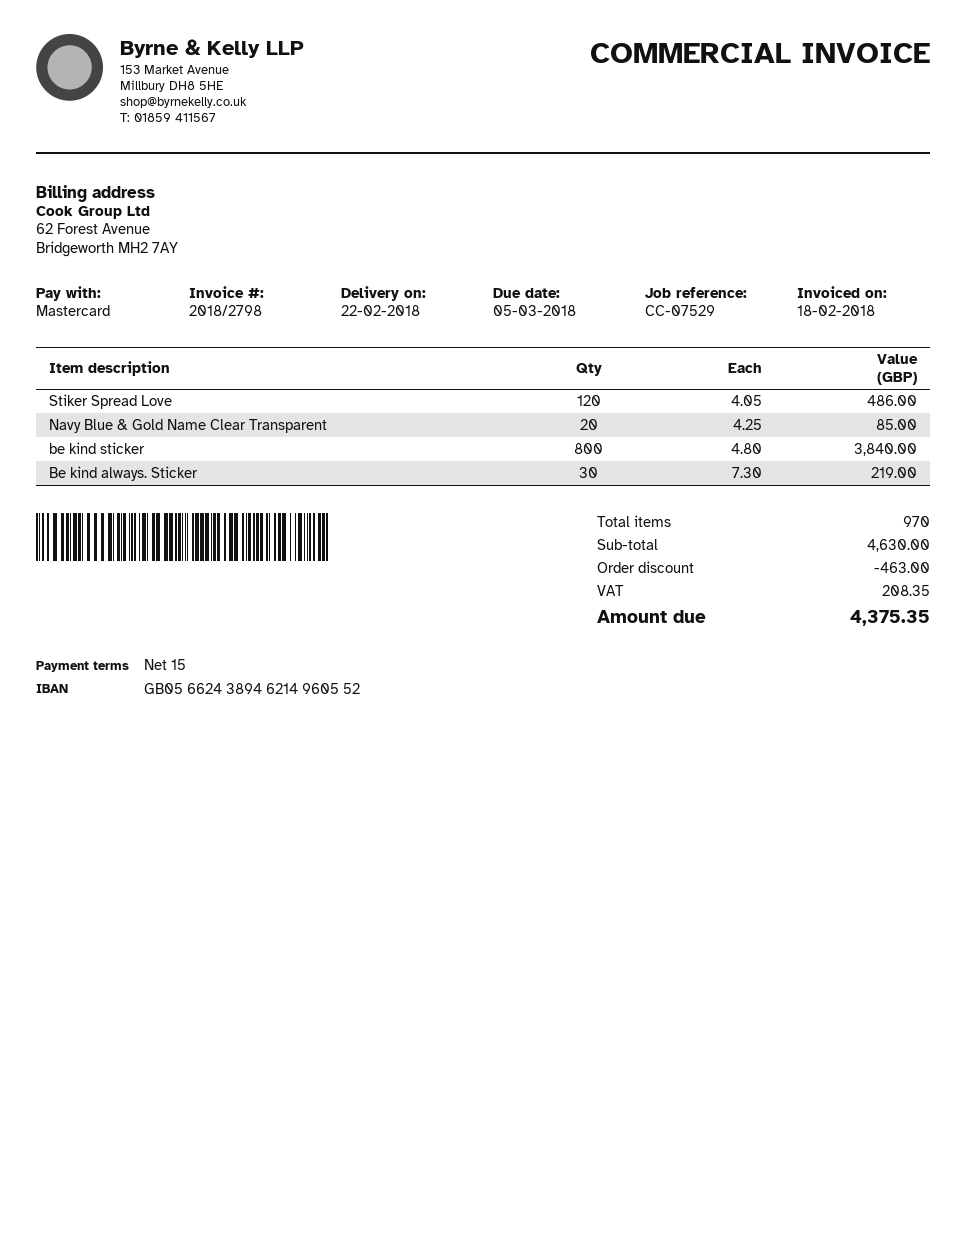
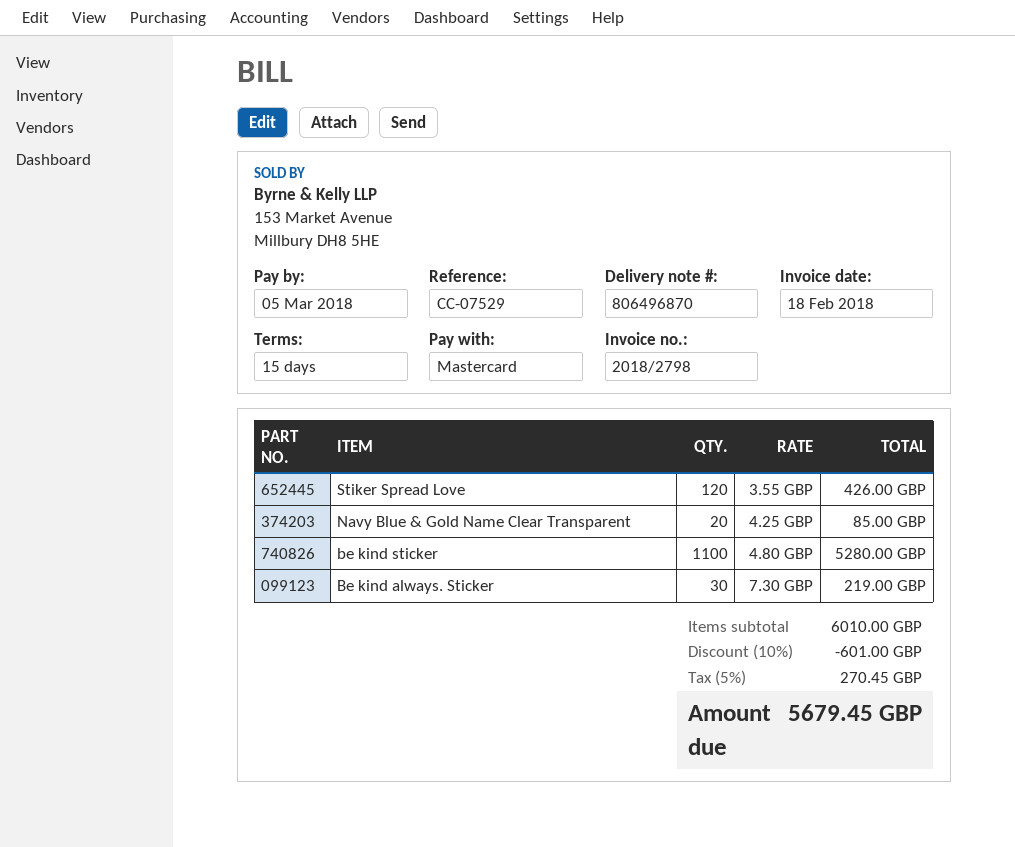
Stiker Spread Love: 120 x 4.05 = 486.00 -> 120 x 3.55 = 426.00
be kind sticker: 800 x 4.80 = 3840.00 -> 1100 x 4.80 = 5280.00
subtotal: 4630.00 -> 6010.00
discount: 463.00 -> 601.00
tax: 208.35 -> 270.45
total: 4375.35 -> 5679.45

